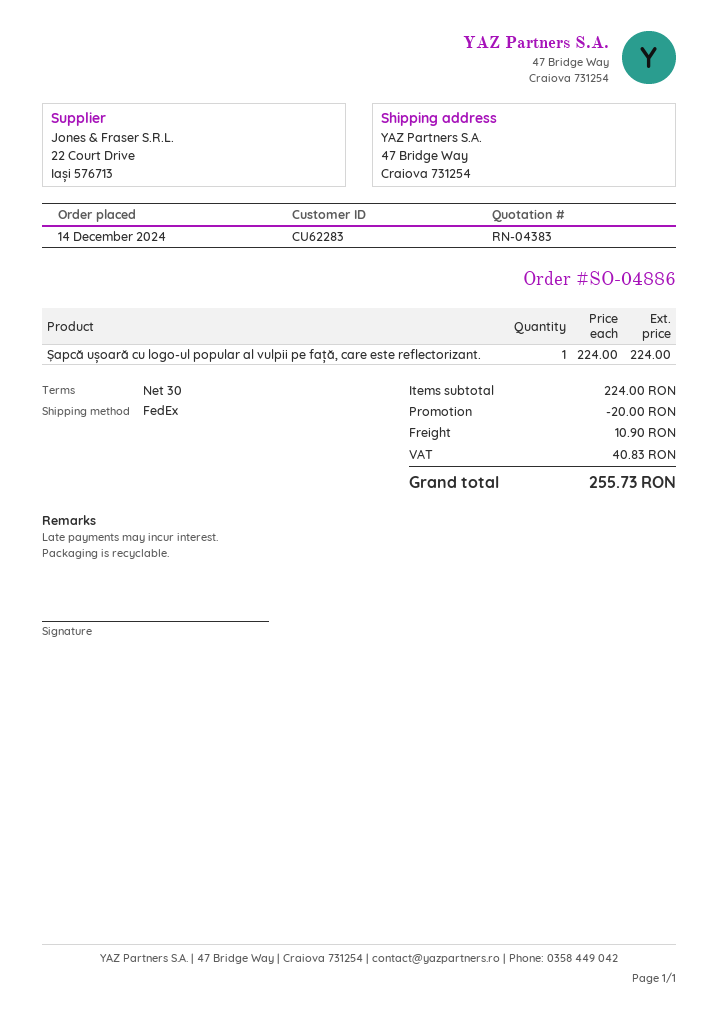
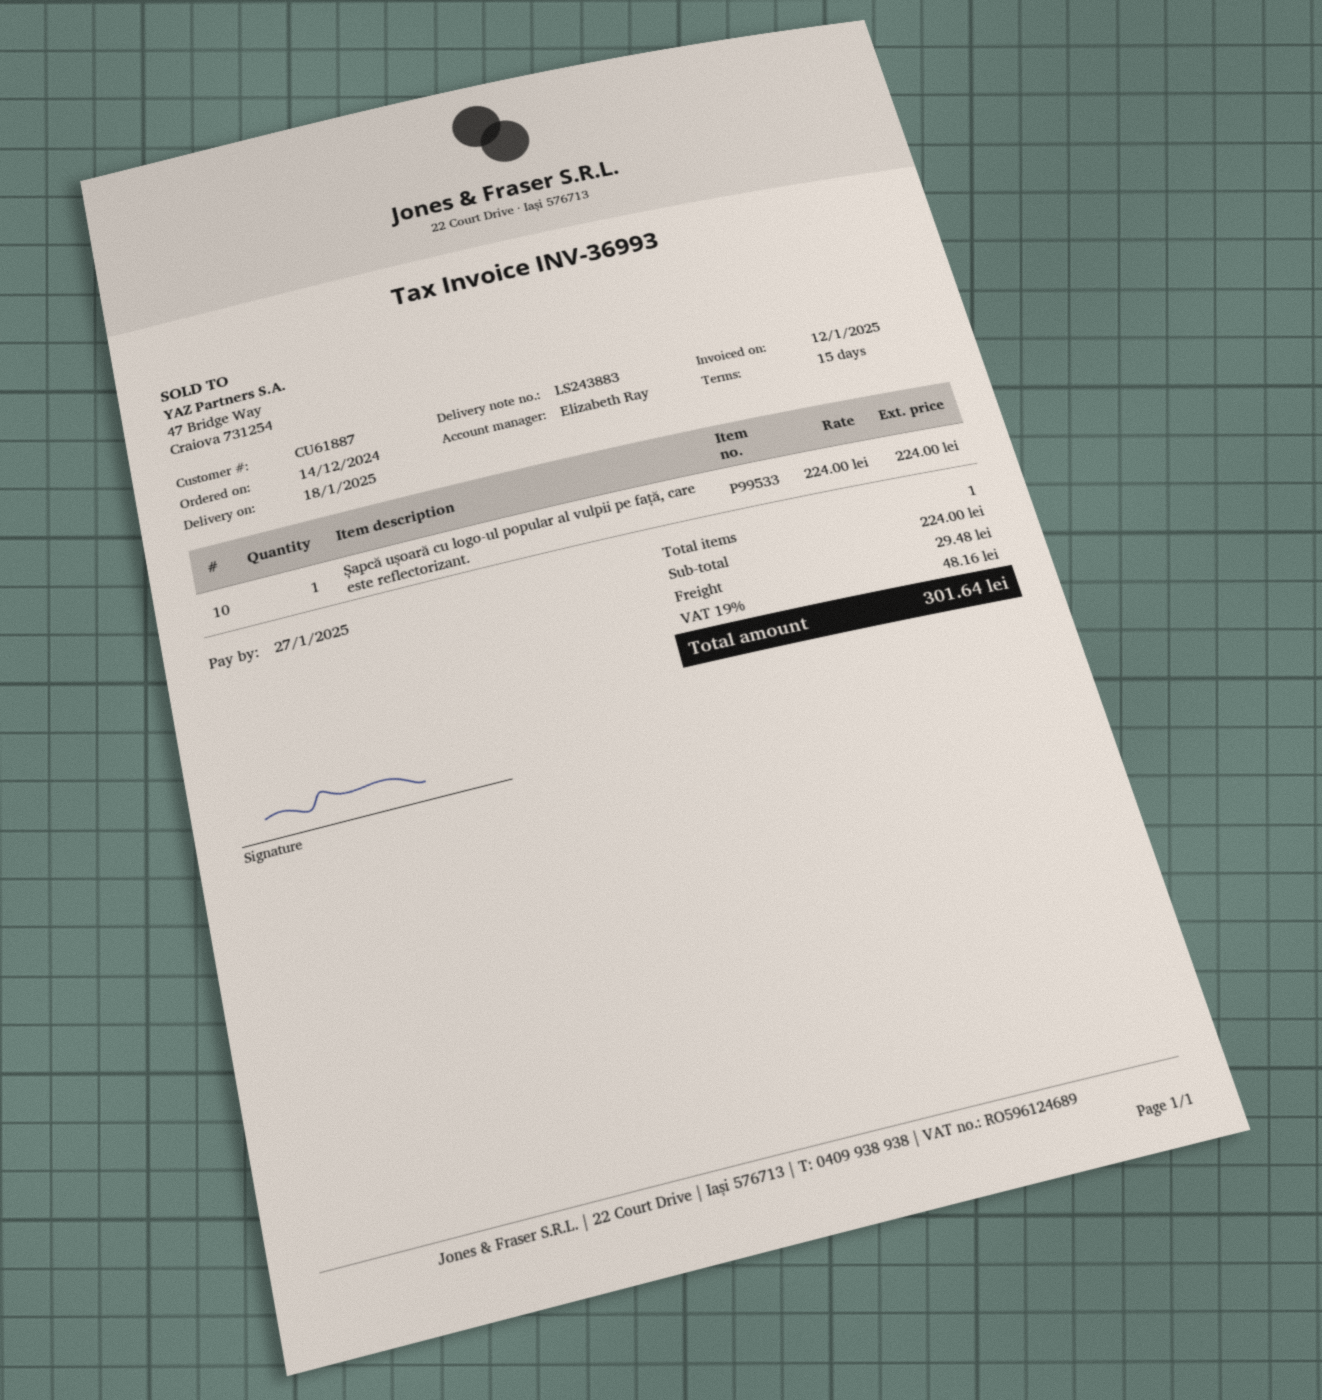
payment terms: 30 days -> 15 days
customer number: CU62283 -> CU61887
discount: 20.00 -> none
shipping: 10.90 -> 29.48
tax: 40.83 -> 48.16
total: 255.73 -> 301.64

